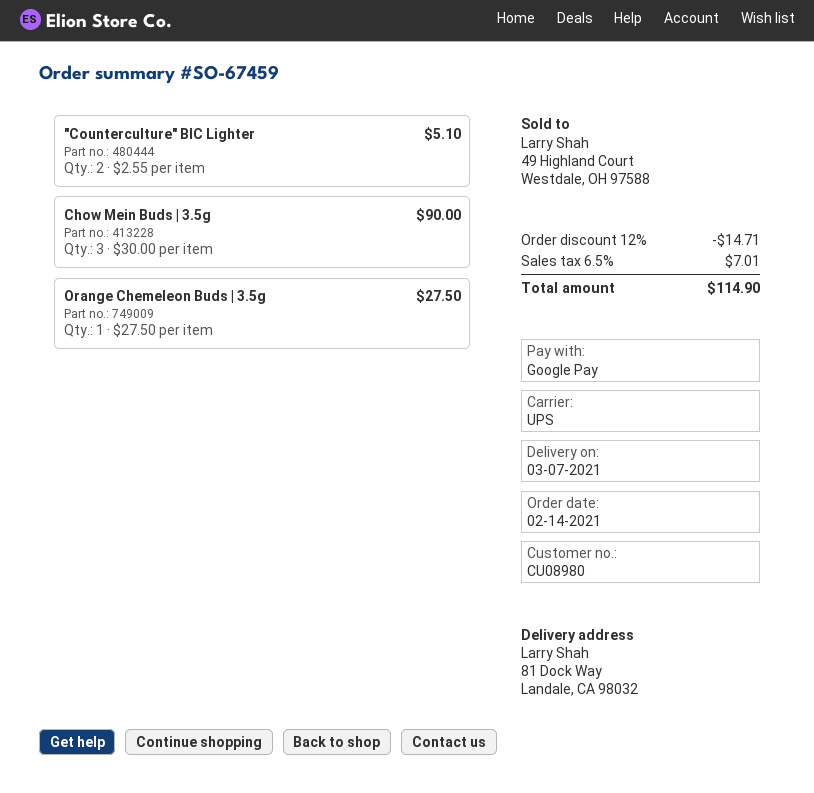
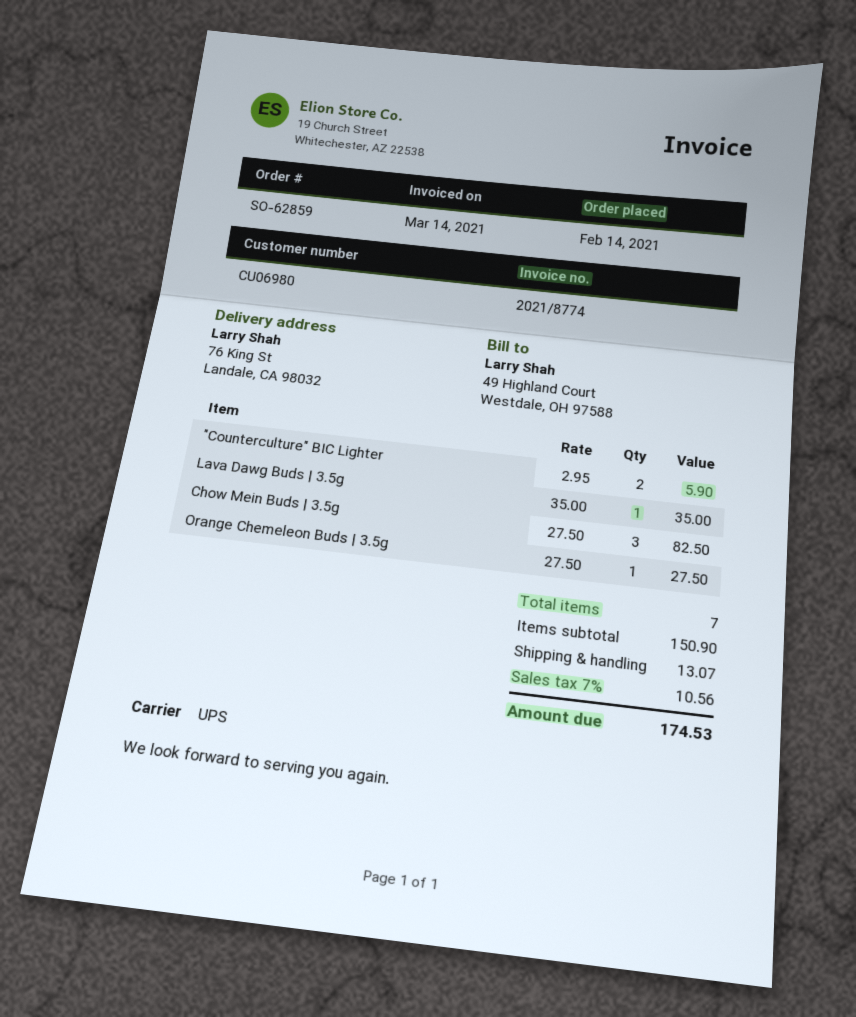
order number: SO-67459 -> SO-62859
customer number: CU08980 -> CU06980
ship to: 81 Dock Way, Landale, CA 98032 -> 76 King St, Landale, CA 98032
"Counterculture" BIC Lighter: 2 x 2.55 = 5.10 -> 2 x 2.95 = 5.90
Chow Mein Buds | 3.5g: 3 x 30.00 = 90.00 -> 3 x 27.50 = 82.50
Lava Dawg Buds | 3.5g: none -> 1 x 35.00 = 35.00
discount: 12% = 14.71 -> none
shipping: none -> 13.07
tax: 6.5% = 7.01 -> 7% = 10.56
total: 114.90 -> 174.53

